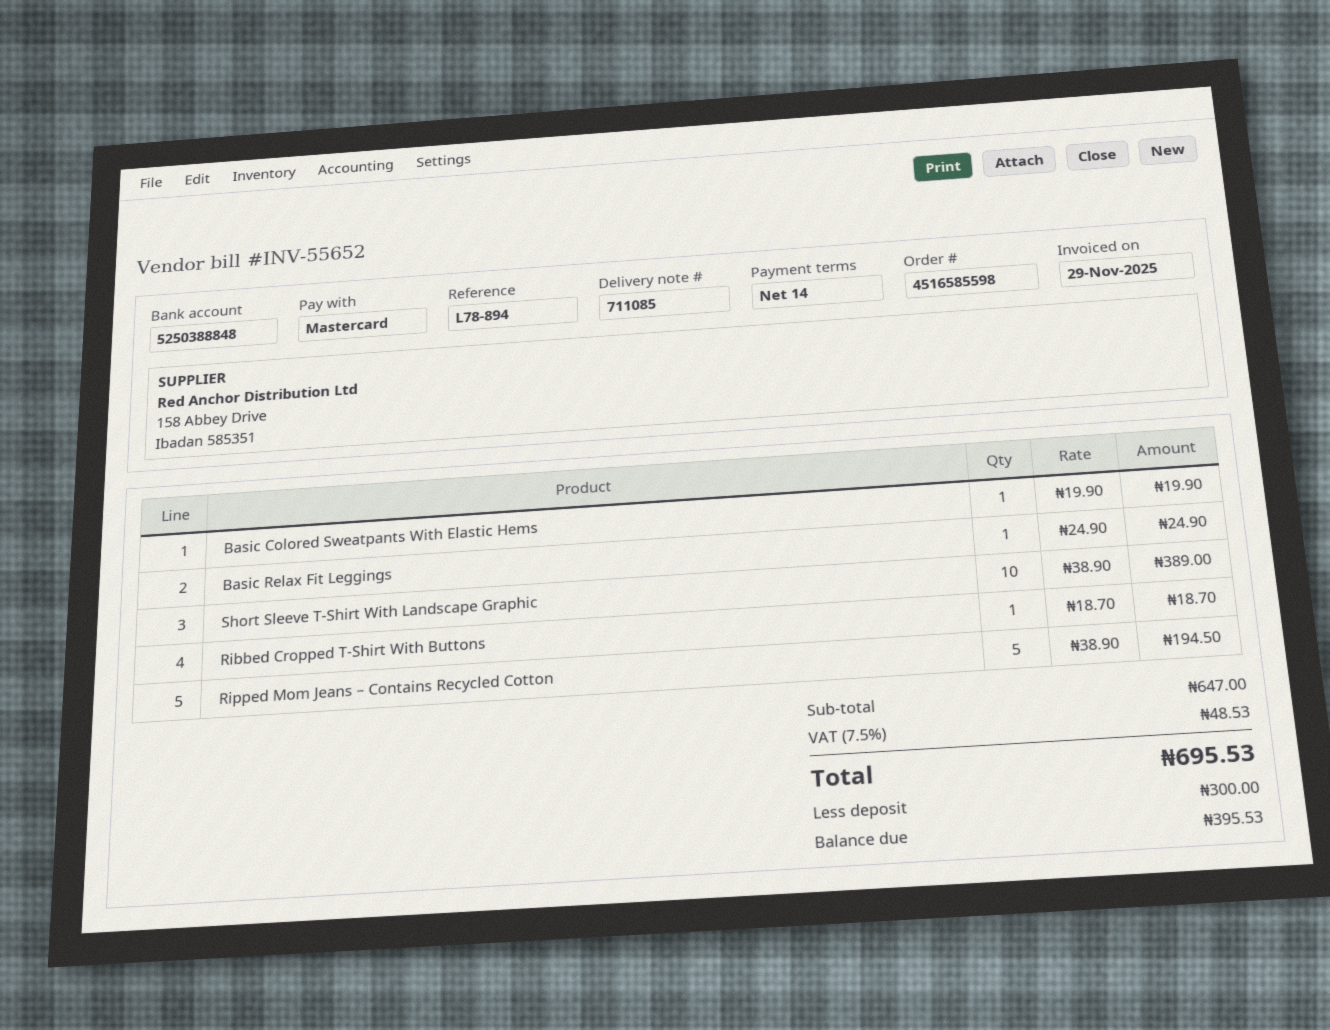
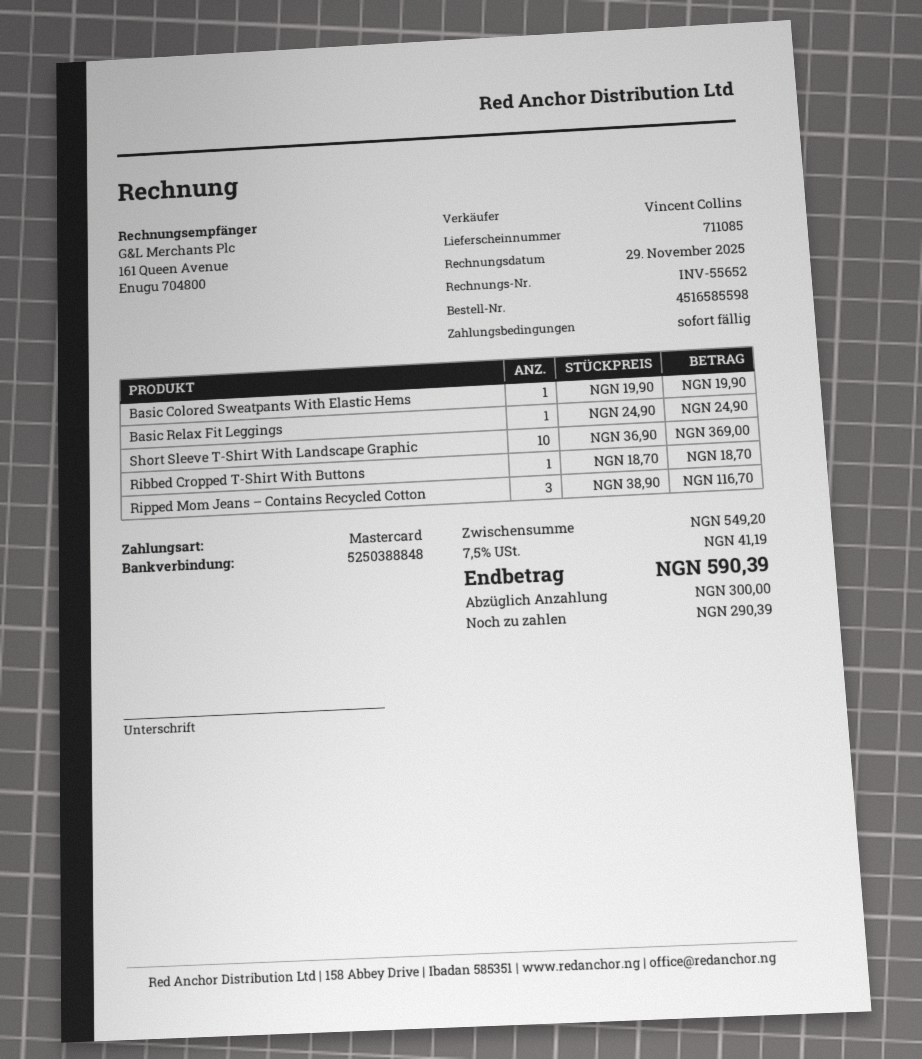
payment terms: 14 days -> on receipt
Short Sleeve T-Shirt With Landscape Graphic: 10 x 38.90 = 389.00 -> 10 x 36.90 = 369.00
Ripped Mom Jeans – Contains Recycled Cotton: 5 x 38.90 = 194.50 -> 3 x 38.90 = 116.70
subtotal: 647.00 -> 549.20
tax: 7.5% = 48.53 -> 7.5% = 41.19
total: 695.53 -> 590.39
balance: 395.53 -> 290.39

